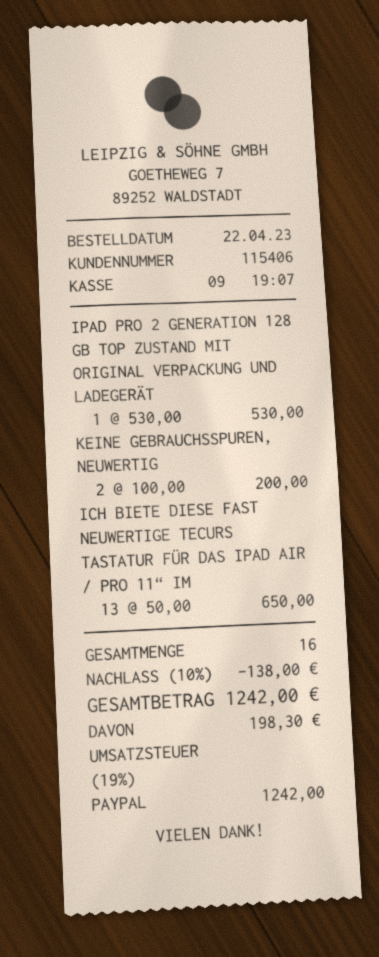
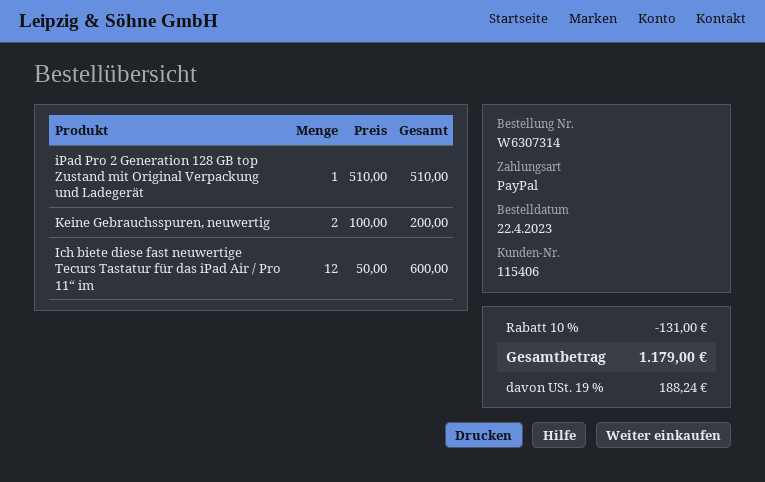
IPAD PRO 2 GENERATION 128 GB TOP ZUSTAND MIT ORIGINAL VERPACKUNG UND LADEGERÄT: 1 x 530.00 = 530.00 -> 1 x 510.00 = 510.00
ICH BIETE DIESE FAST NEUWERTIGE TECURS TASTATUR FÜR DAS IPAD AIR / PRO 11“ IM: 13 x 50.00 = 650.00 -> 12 x 50.00 = 600.00
discount: 10% = 138.00 -> 10% = 131.00
tax: 19% = 198.30 -> 19% = 188.24
total: 1242.00 -> 1179.00

